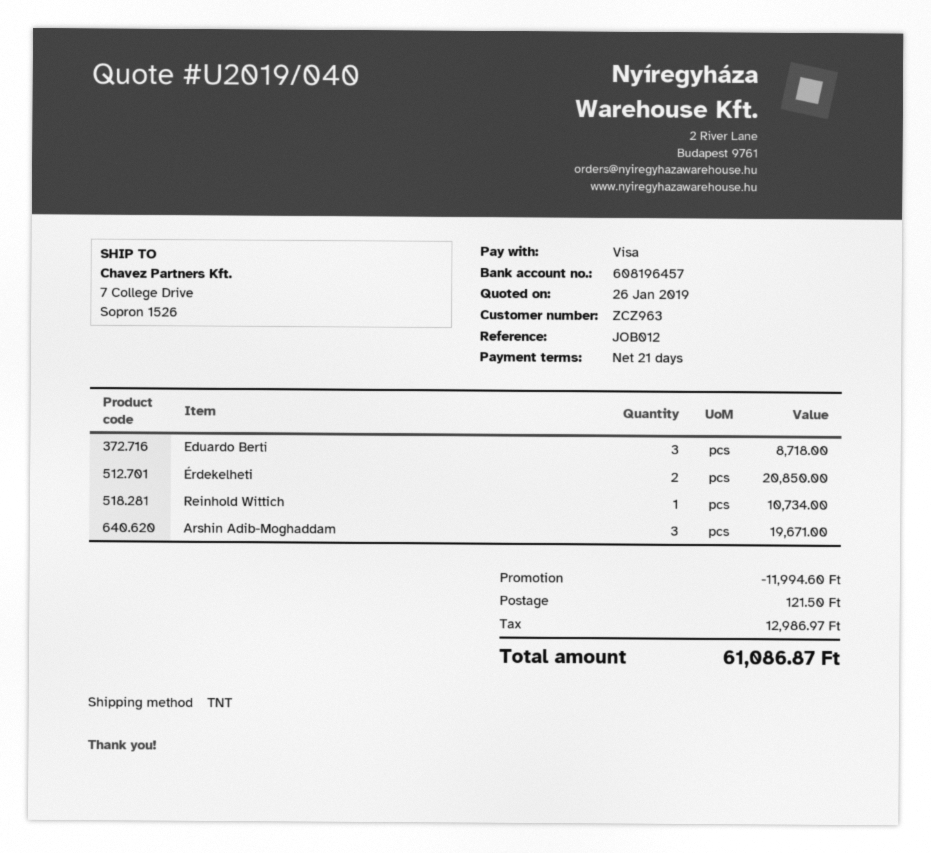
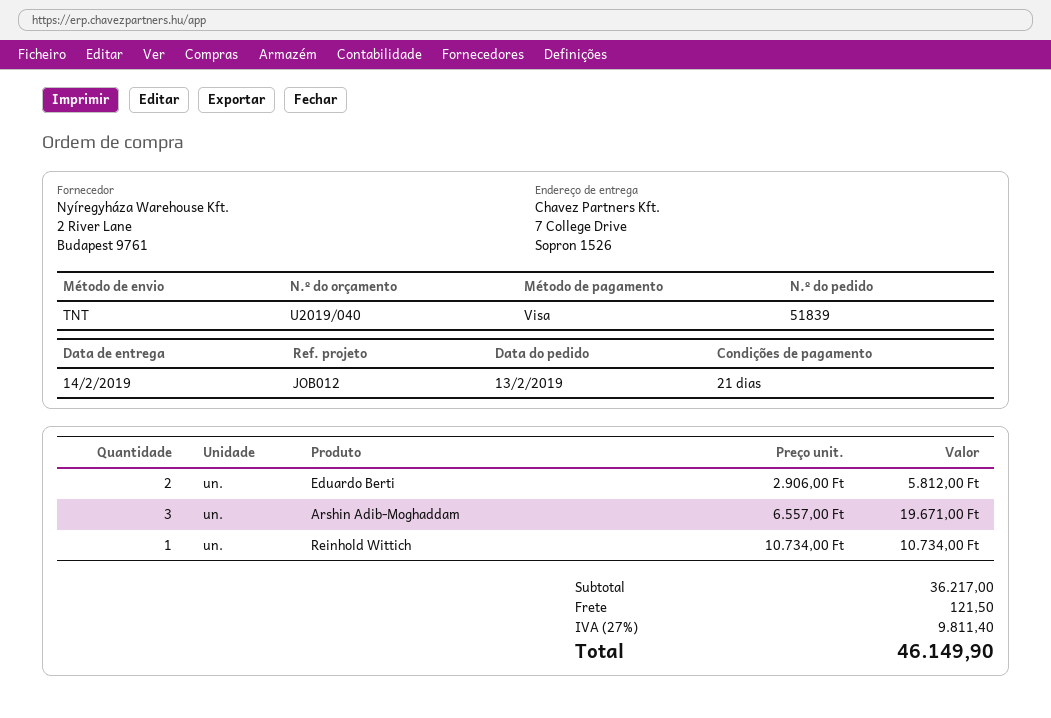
Eduardo Berti: 3 for 8718.00 -> 2 for 5812.00
Érdekelheti: 2 for 20850.00 -> none
discount: 11994.60 -> none
tax: 12986.97 -> 9811.40
total: 61086.87 -> 46149.90

